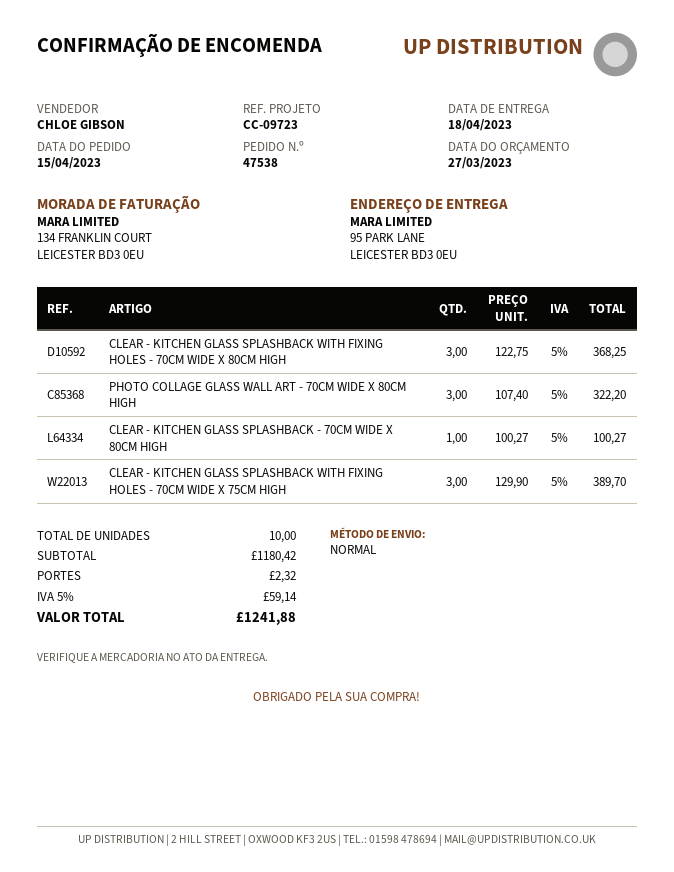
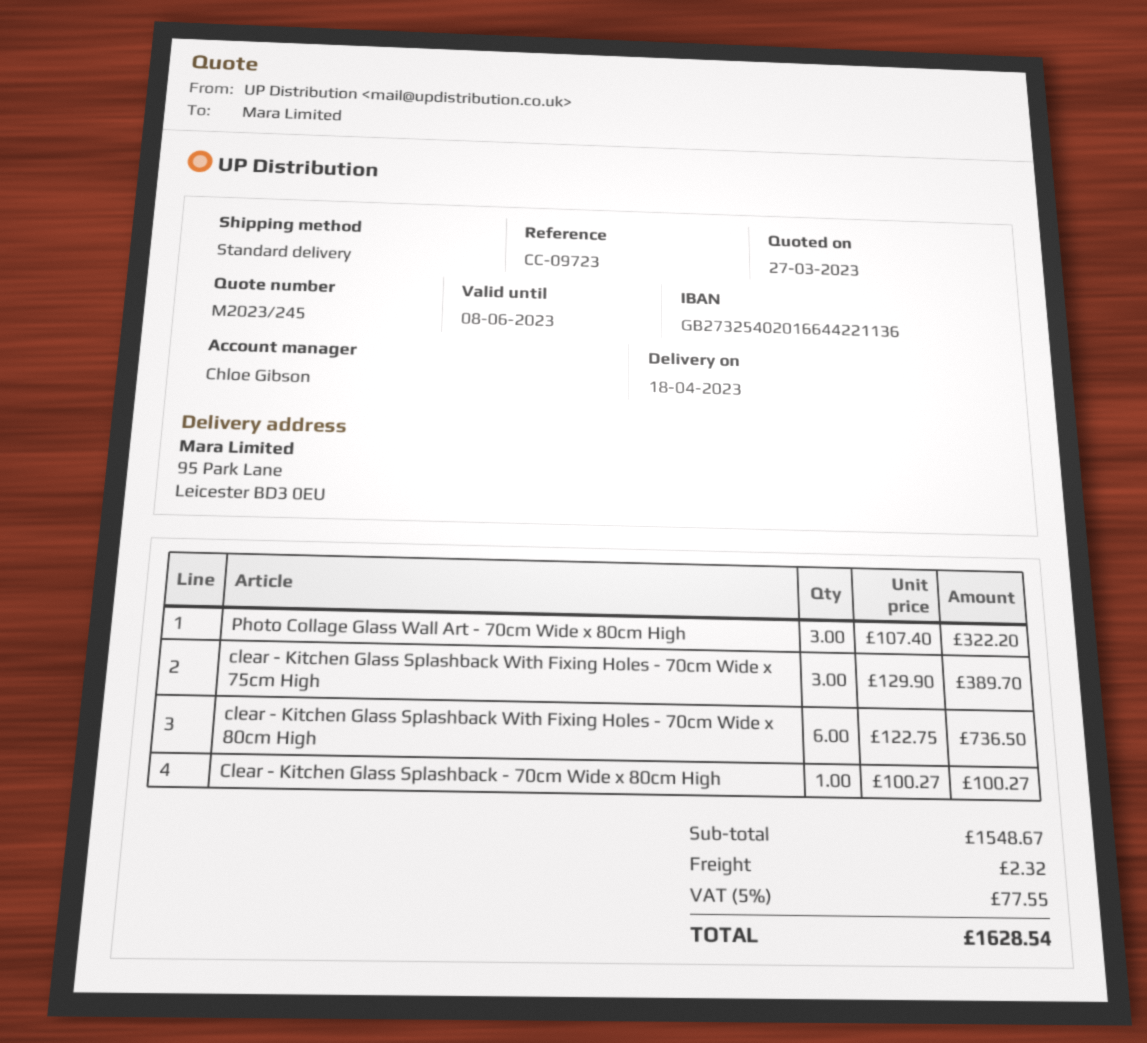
CLEAR - KITCHEN GLASS SPLASHBACK WITH FIXING HOLES - 70CM WIDE X 80CM HIGH: 3 x 122.75 = 368.25 -> 6 x 122.75 = 736.50
subtotal: 1180.42 -> 1548.67
tax: 5% = 59.14 -> 5% = 77.55
total: 1241.88 -> 1628.54

